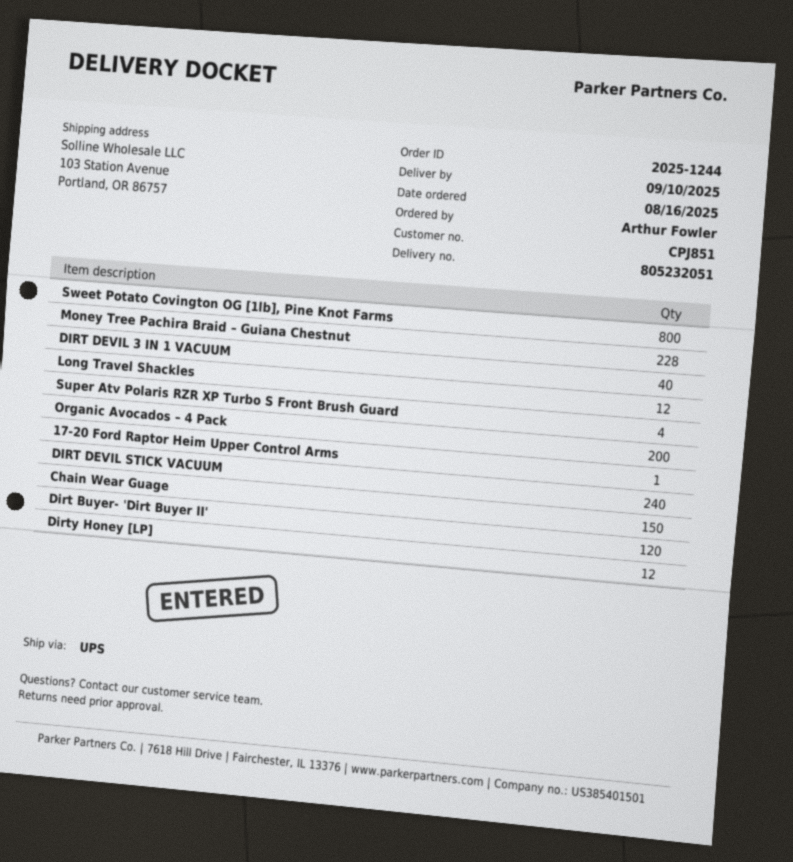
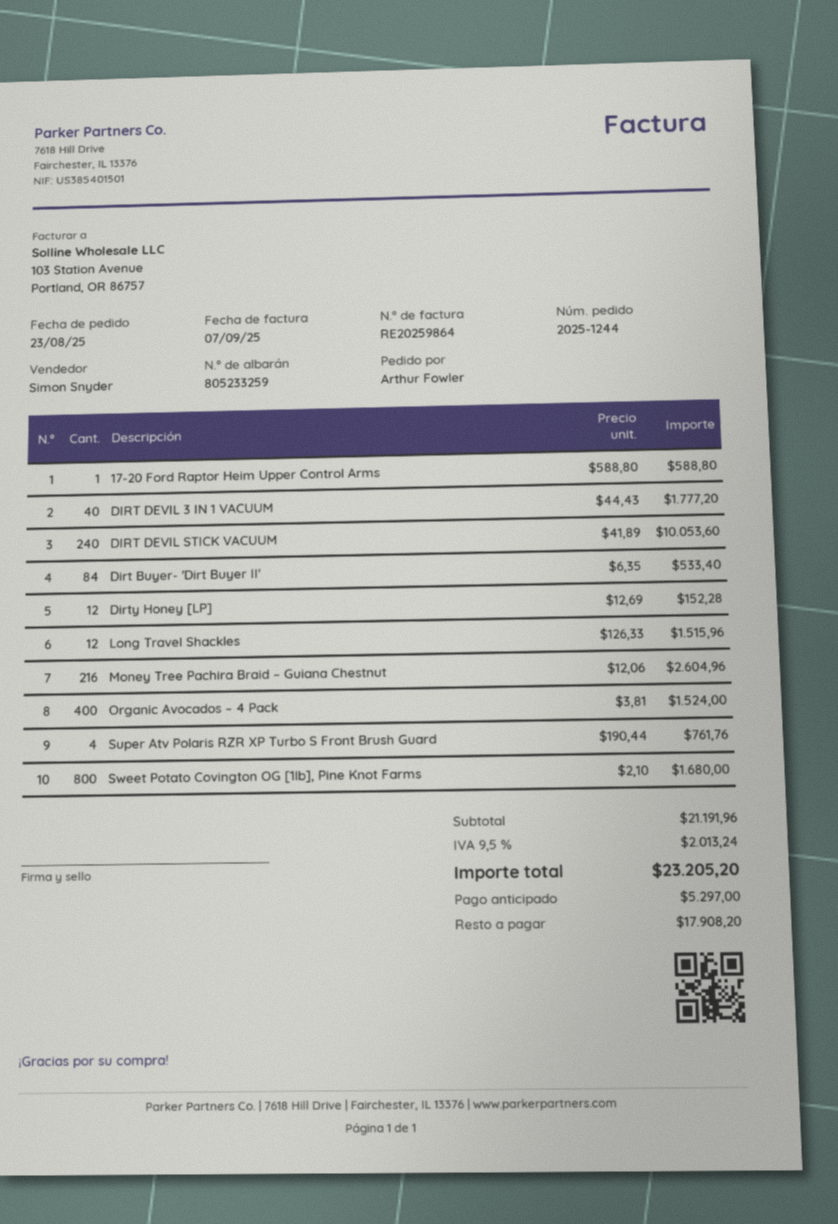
order date: 2025-08-16 -> 2025-08-23
delivery note number: 805232051 -> 805233259
Money Tree Pachira Braid – Guiana Chestnut: 228 -> 216
Organic Avocados – 4 Pack: 200 -> 400
Chain Wear Guage: 150 -> none
Dirt Buyer- 'Dirt Buyer II': 120 -> 84

